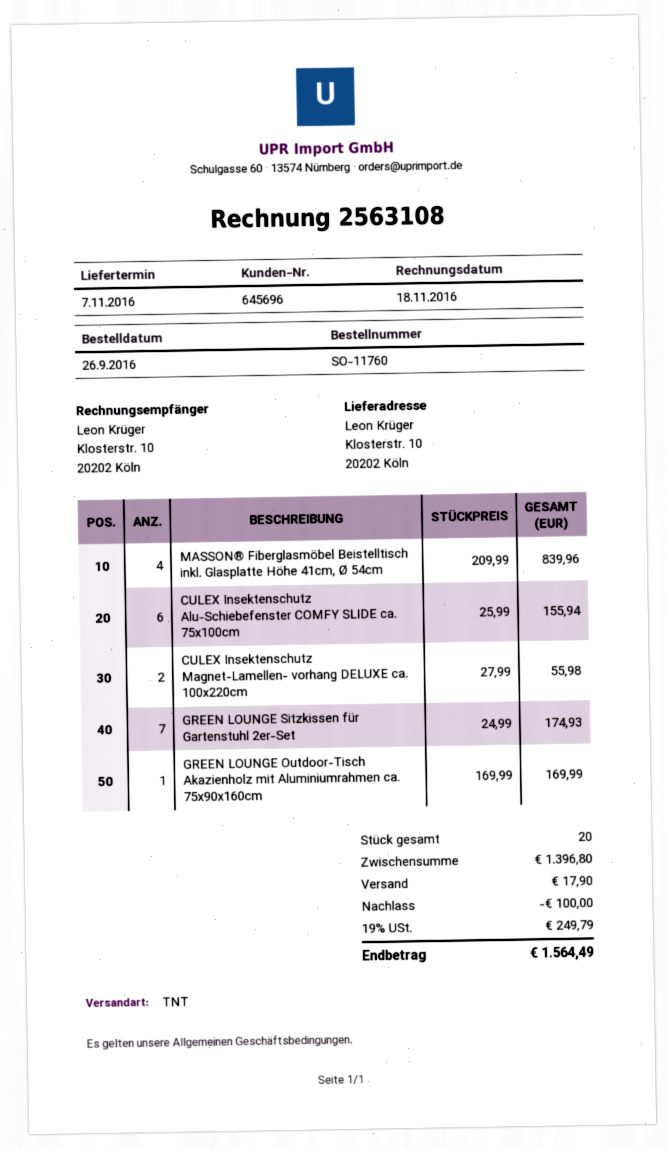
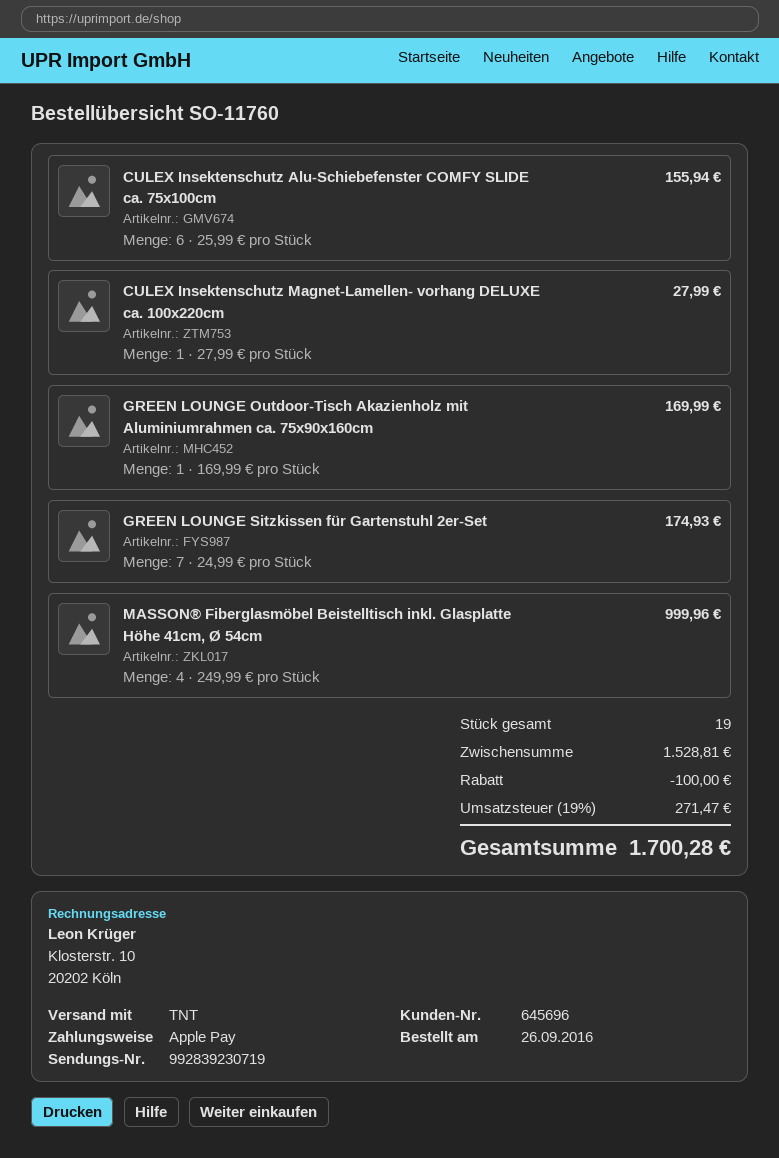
MASSON® Fiberglasmöbel Beistelltisch inkl. Glasplatte Höhe 41cm, Ø 54cm: 4 x 209.99 = 839.96 -> 4 x 249.99 = 999.96
CULEX Insektenschutz Magnet-Lamellen- vorhang DELUXE ca. 100x220cm: 2 x 27.99 = 55.98 -> 1 x 27.99 = 27.99
total quantity: 20 -> 19
subtotal: 1396.80 -> 1528.81
shipping: 17.90 -> none
tax: 19% = 249.79 -> 19% = 271.47
total: 1564.49 -> 1700.28

